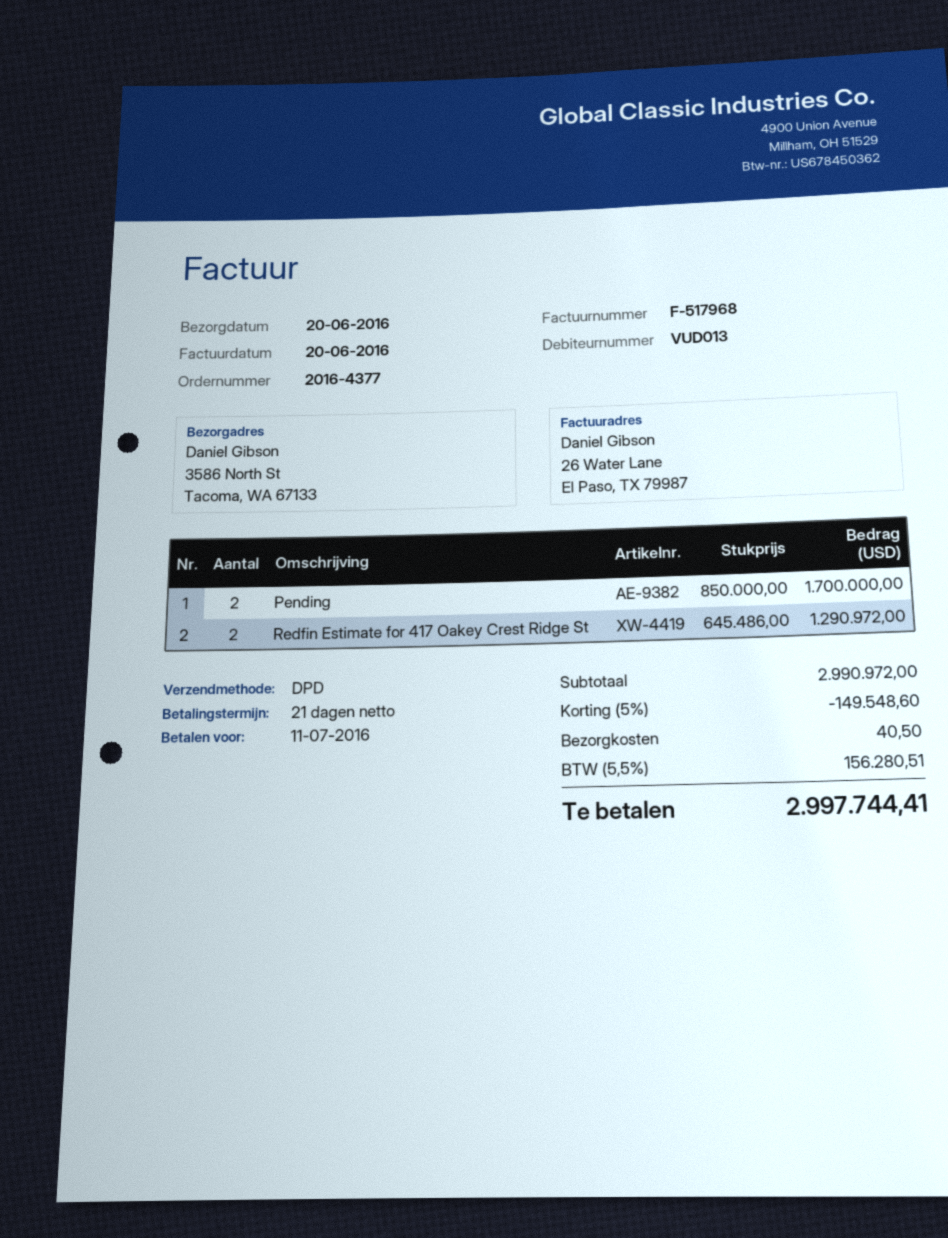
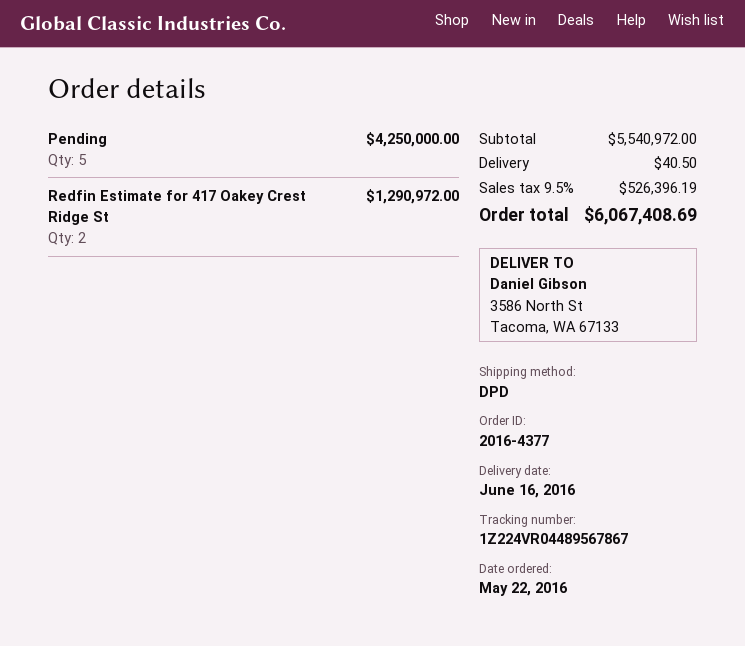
delivery date: 2016-06-20 -> 2016-06-16
Pending: 2 for 1700000.00 -> 5 for 4250000.00
subtotal: 2990972.00 -> 5540972.00
discount: 5% = 149548.60 -> none
tax: 5.5% = 156280.51 -> 9.5% = 526396.19
total: 2997744.41 -> 6067408.69

